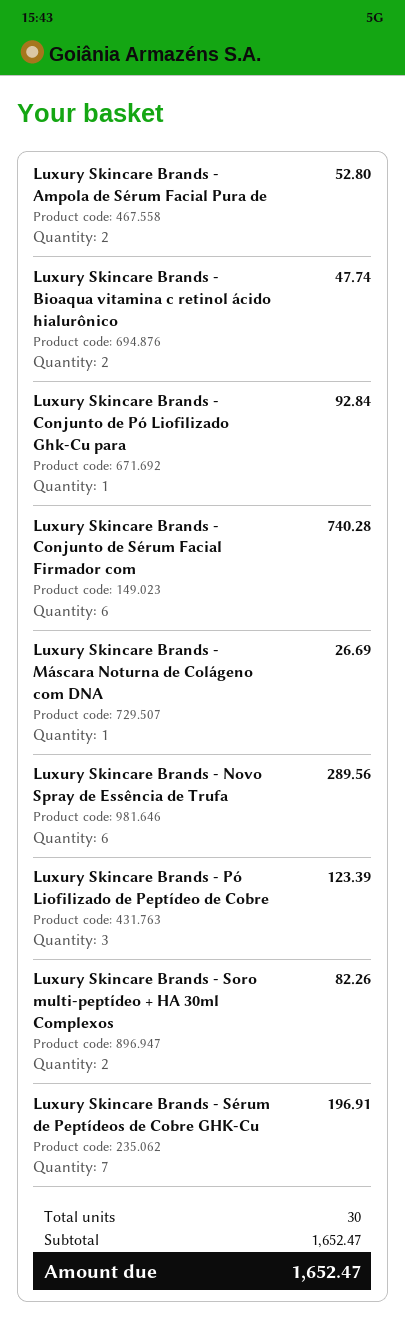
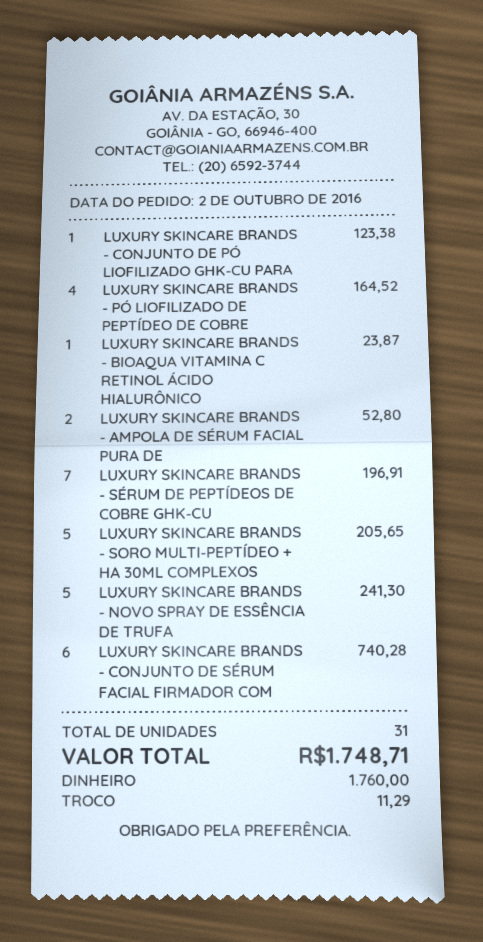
Luxury Skincare Brands - Bioaqua vitamina c retinol ácido hialurônico: 2 for 47.74 -> 1 for 23.87
Luxury Skincare Brands - Conjunto de Pó Liofilizado Ghk-Cu para: 1 for 92.84 -> 1 for 123.38
Luxury Skincare Brands - Máscara Noturna de Colágeno com DNA: 1 for 26.69 -> none
Luxury Skincare Brands - Novo Spray de Essência de Trufa: 6 for 289.56 -> 5 for 241.30
Luxury Skincare Brands - Pó Liofilizado de Peptídeo de Cobre: 3 for 123.39 -> 4 for 164.52
Luxury Skincare Brands - Soro multi-peptídeo + HA 30ml Complexos: 2 for 82.26 -> 5 for 205.65
total quantity: 30 -> 31
total: 1652.47 -> 1748.71

